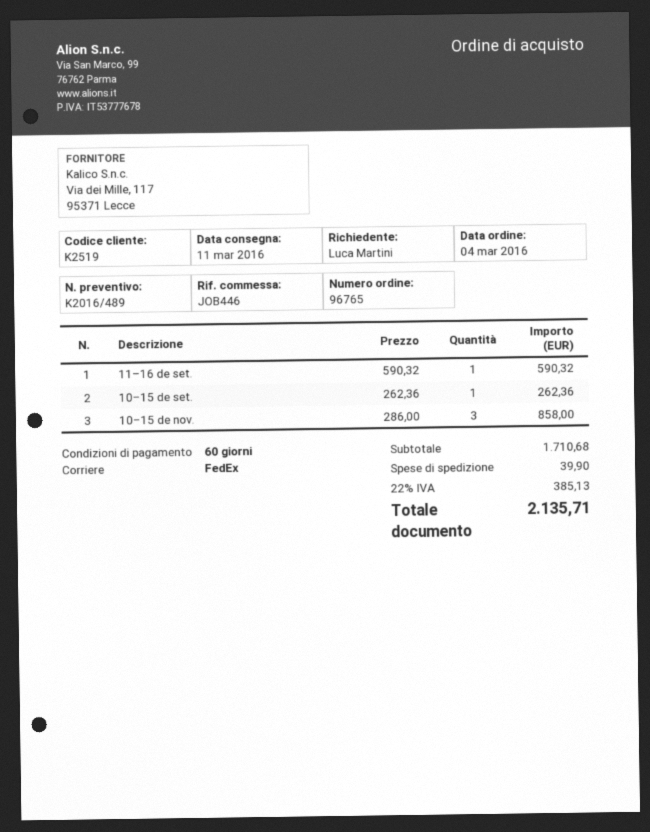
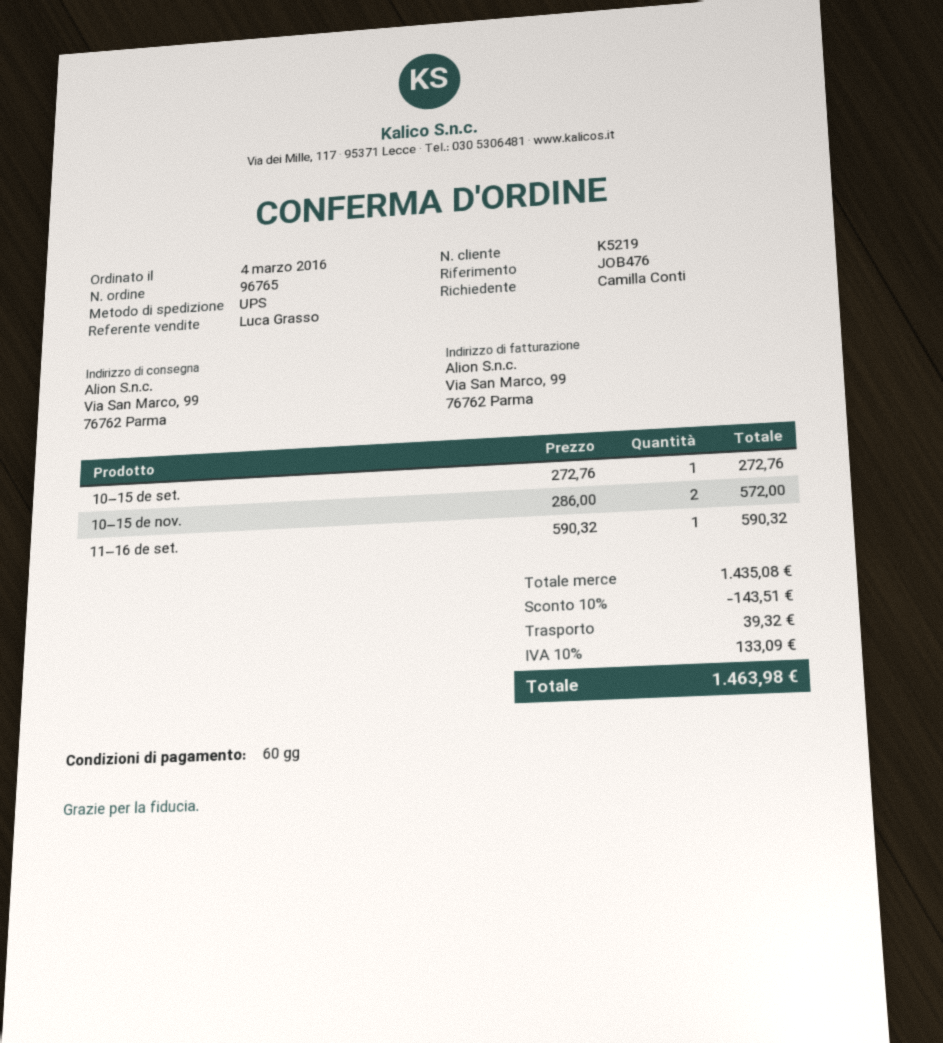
customer number: K2519 -> K5219
reference: JOB446 -> JOB476
ordered by: Luca Martini -> Camilla Conti
shipping method: FedEx -> UPS
10–15 de set.: 1 x 262.36 = 262.36 -> 1 x 272.76 = 272.76
10–15 de nov.: 3 x 286.00 = 858.00 -> 2 x 286.00 = 572.00
subtotal: 1710.68 -> 1435.08
discount: none -> 10% = 143.51
shipping: 39.90 -> 39.32
tax: 22% = 385.13 -> 10% = 133.09
total: 2135.71 -> 1463.98

